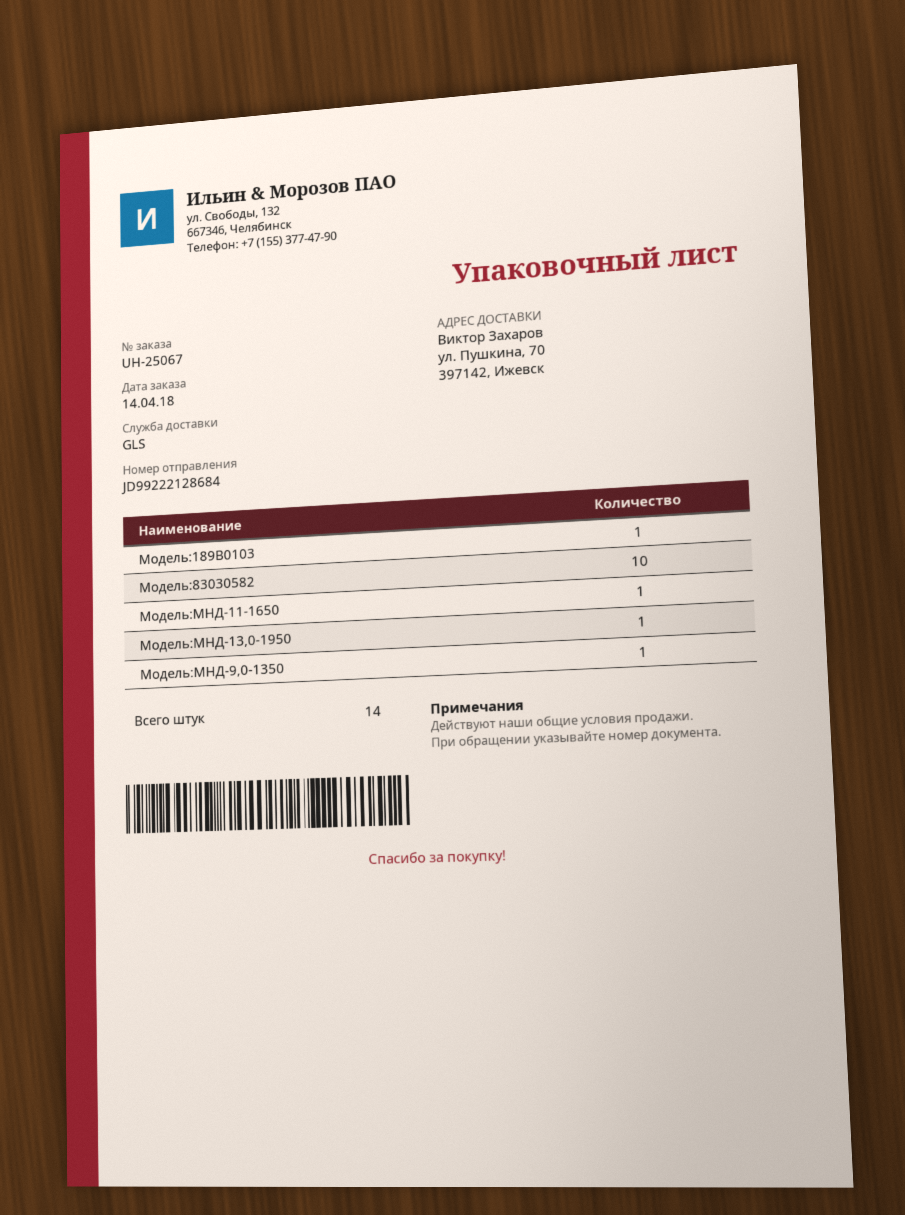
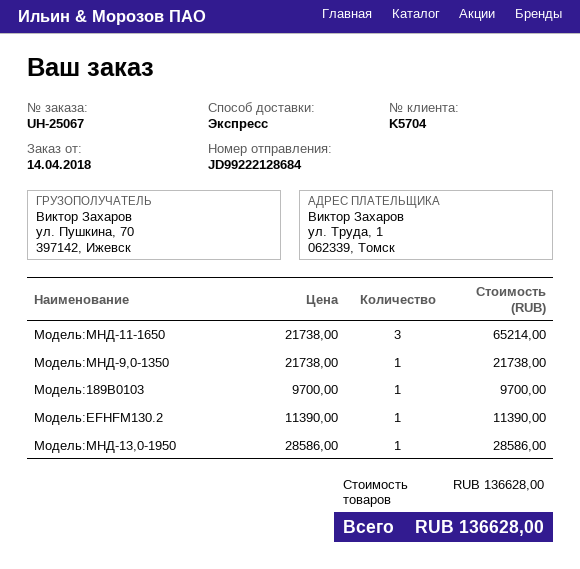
shipping method: GLS -> express
Модель:83030582: 10 -> none
Модель:МНД-11-1650: 1 -> 3
Модель:EFHFM130.2: none -> 1

